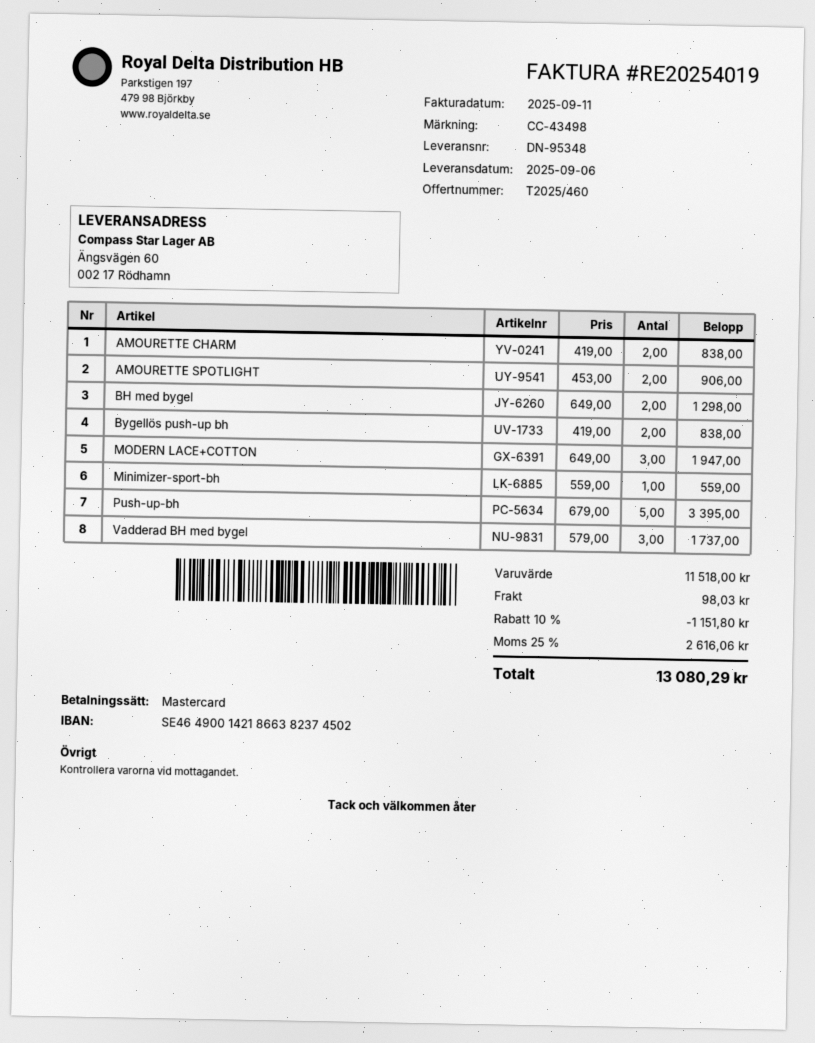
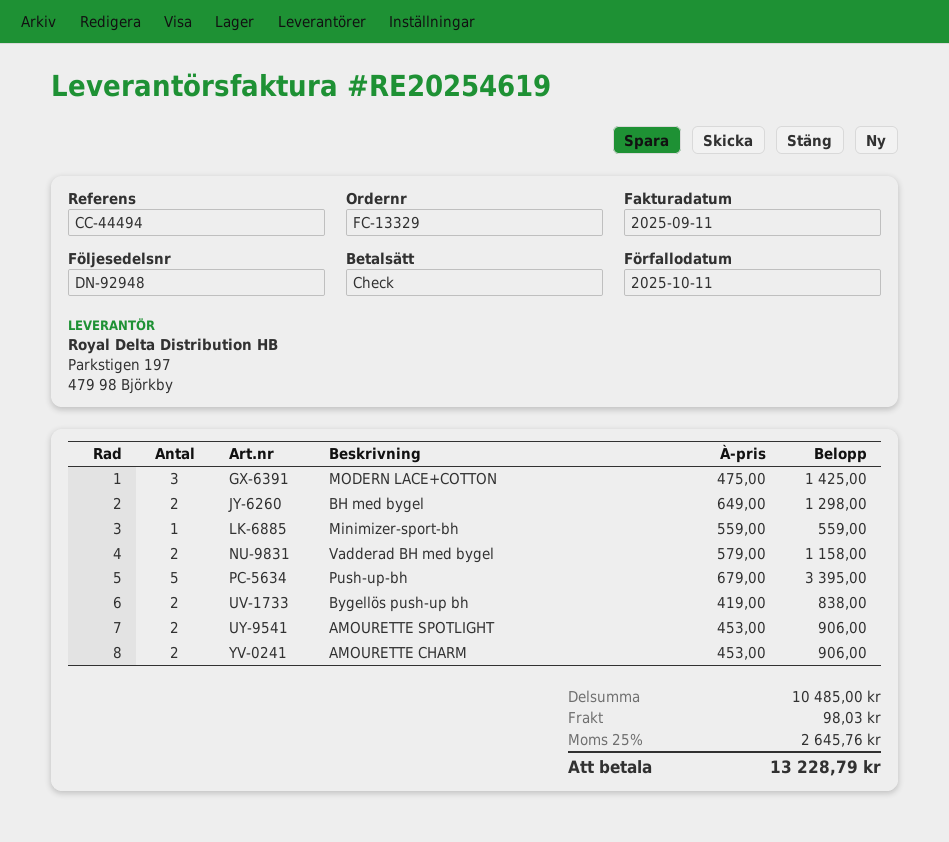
delivery note number: DN-95348 -> DN-92948
invoice number: RE20254019 -> RE20254619
reference: CC-43498 -> CC-44494
payment method: Mastercard -> cheque
AMOURETTE CHARM: 2 x 419.00 = 838.00 -> 2 x 453.00 = 906.00
MODERN LACE+COTTON: 3 x 649.00 = 1947.00 -> 3 x 475.00 = 1425.00
Vadderad BH med bygel: 3 x 579.00 = 1737.00 -> 2 x 579.00 = 1158.00
subtotal: 11518.00 -> 10485.00
discount: 10% = 1151.80 -> none
tax: 25% = 2616.06 -> 25% = 2645.76
total: 13080.29 -> 13228.79

